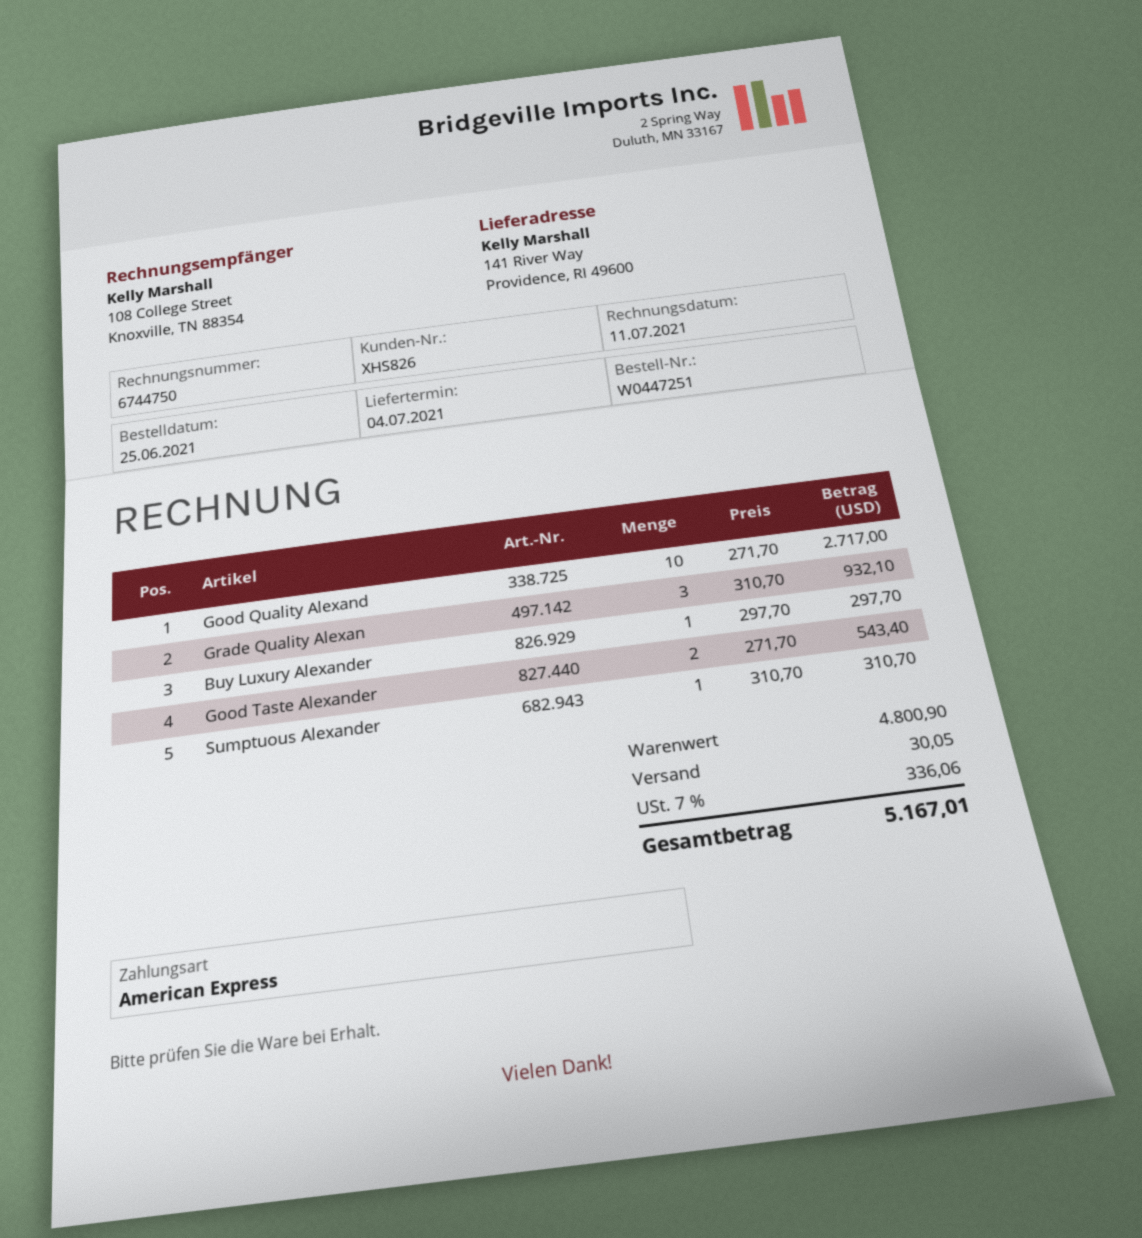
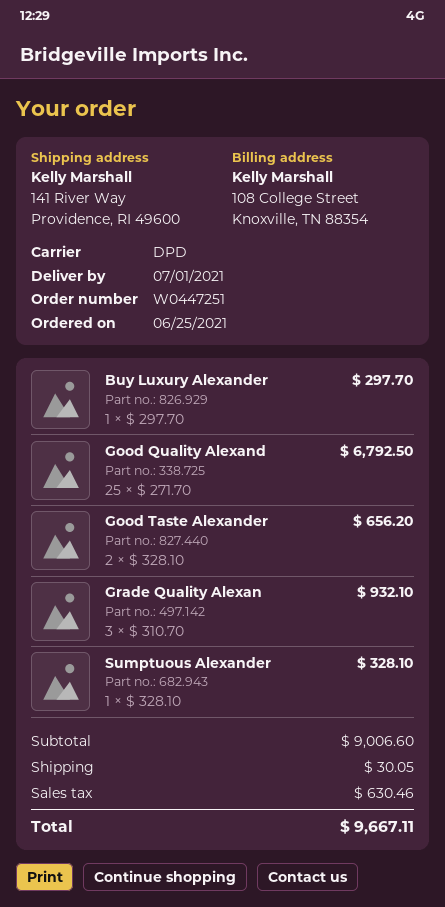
delivery date: 2021-07-04 -> 2021-07-01
Good Quality Alexand: 10 x 271.70 = 2717.00 -> 25 x 271.70 = 6792.50
Good Taste Alexander: 2 x 271.70 = 543.40 -> 2 x 328.10 = 656.20
Sumptuous Alexander: 1 x 310.70 = 310.70 -> 1 x 328.10 = 328.10
subtotal: 4800.90 -> 9006.60
tax: 336.06 -> 630.46
total: 5167.01 -> 9667.11

